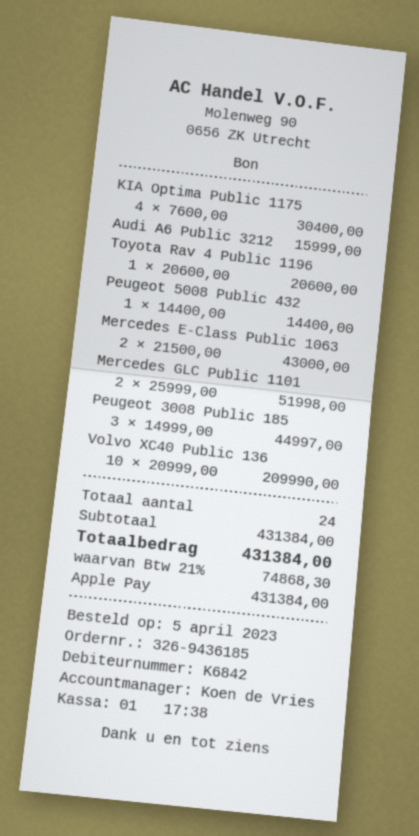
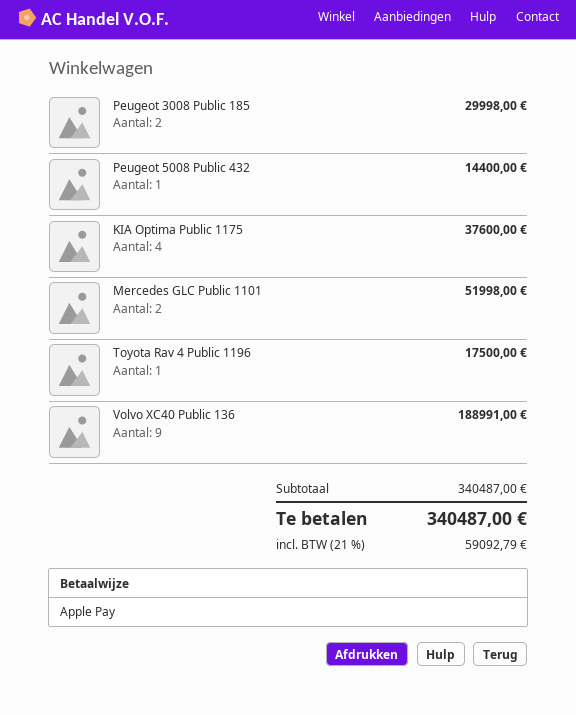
KIA Optima Public 1175: 4 for 30400.00 -> 4 for 37600.00
Audi A6 Public 3212: 1 for 15999.00 -> none
Toyota Rav 4 Public 1196: 1 for 20600.00 -> 1 for 17500.00
Mercedes E-Class Public 1063: 2 for 43000.00 -> none
Peugeot 3008 Public 185: 3 for 44997.00 -> 2 for 29998.00
Volvo XC40 Public 136: 10 for 209990.00 -> 9 for 188991.00
subtotal: 431384.00 -> 340487.00
tax: 21% = 74868.30 -> 21% = 59092.79
total: 431384.00 -> 340487.00

